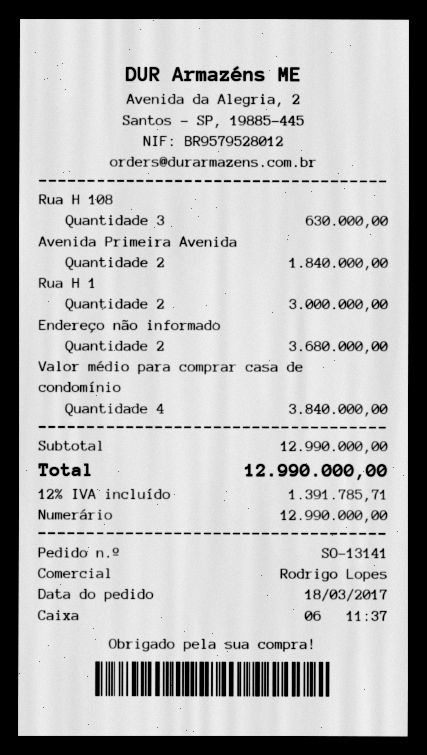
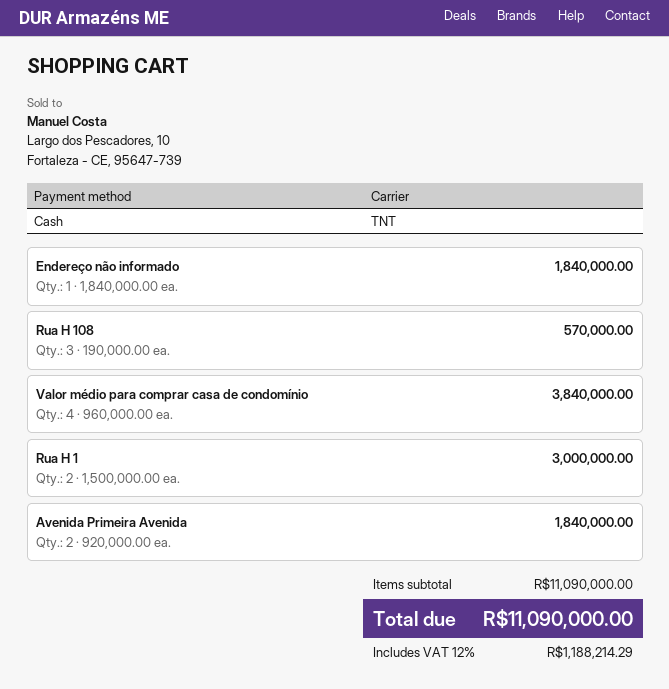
Rua H 108: 3 for 630000.00 -> 3 for 570000.00
Endereço não informado: 2 for 3680000.00 -> 1 for 1840000.00
subtotal: 12990000.00 -> 11090000.00
tax: 12% = 1391785.71 -> 12% = 1188214.29
total: 12990000.00 -> 11090000.00

